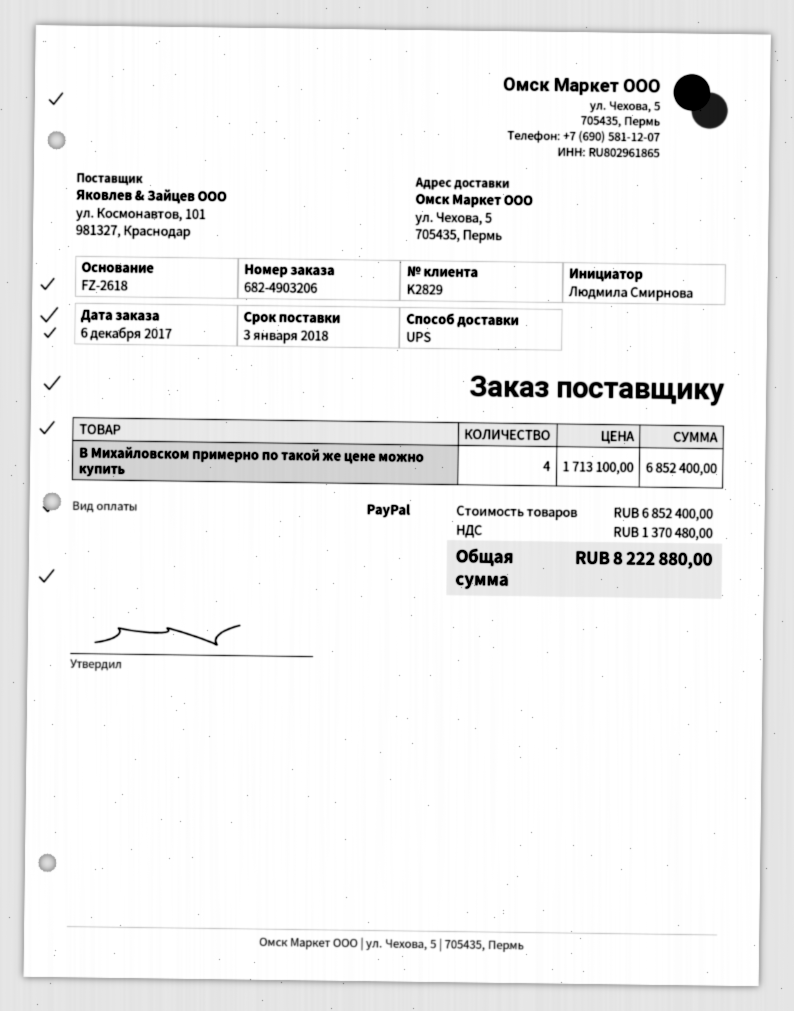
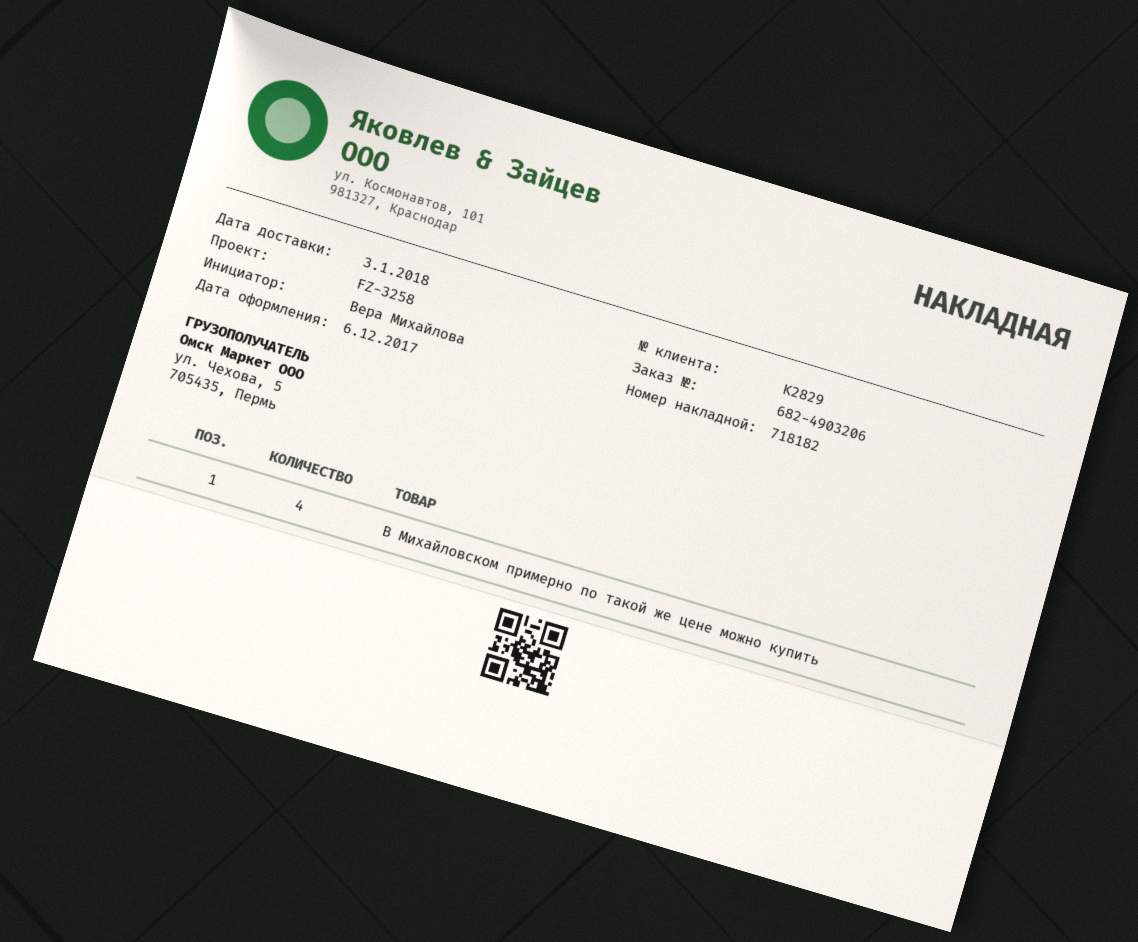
reference: FZ-2618 -> FZ-3258
ordered by: Людмила Смирнова -> Вера Михайлова

